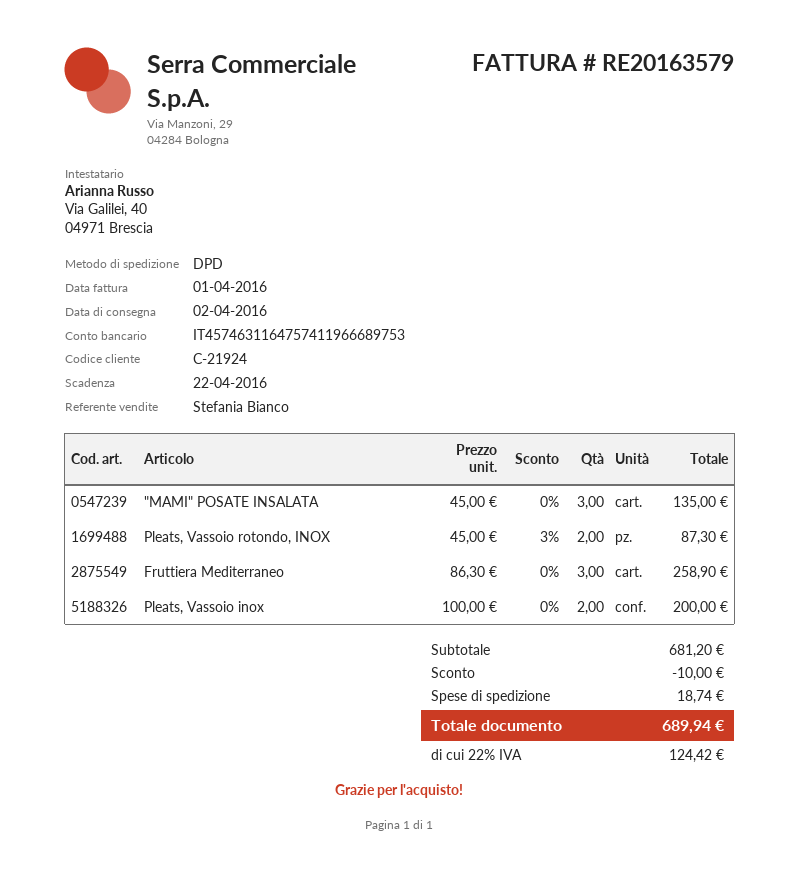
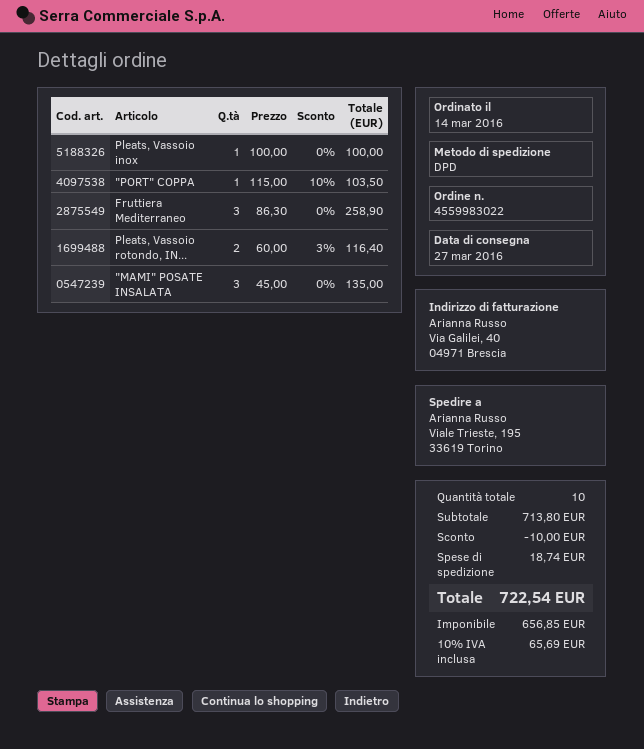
delivery date: 2016-04-02 -> 2016-03-27
Pleats, Vassoio rotondo, INOX: 2 x 45.00 - 3% = 87.30 -> 2 x 60.00 - 3% = 116.40
Pleats, Vassoio inox: 2 x 100.00 = 200.00 -> 1 x 100.00 = 100.00
"PORT" COPPA: none -> 1 x 115.00 - 10% = 103.50
subtotal: 681.20 -> 713.80
tax: 22% = 124.42 -> 10% = 65.69
total: 689.94 -> 722.54

